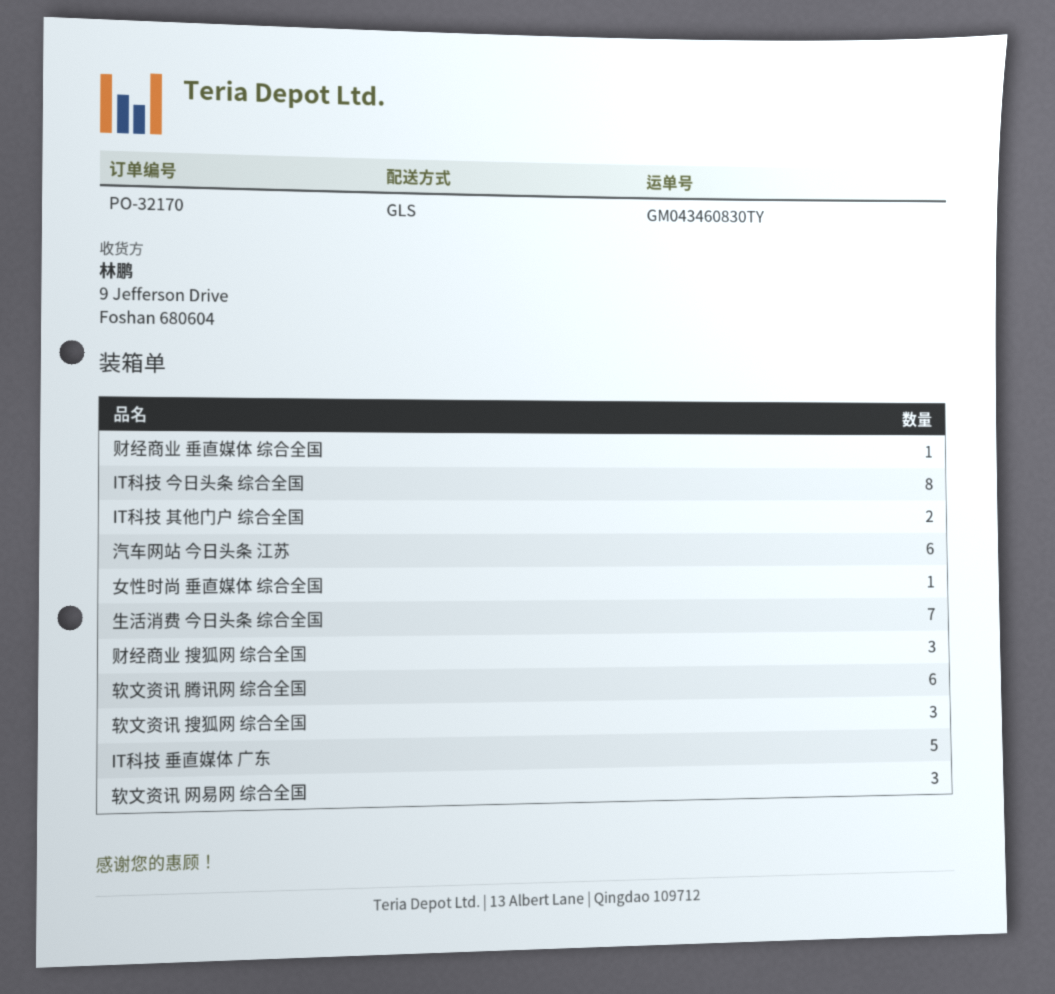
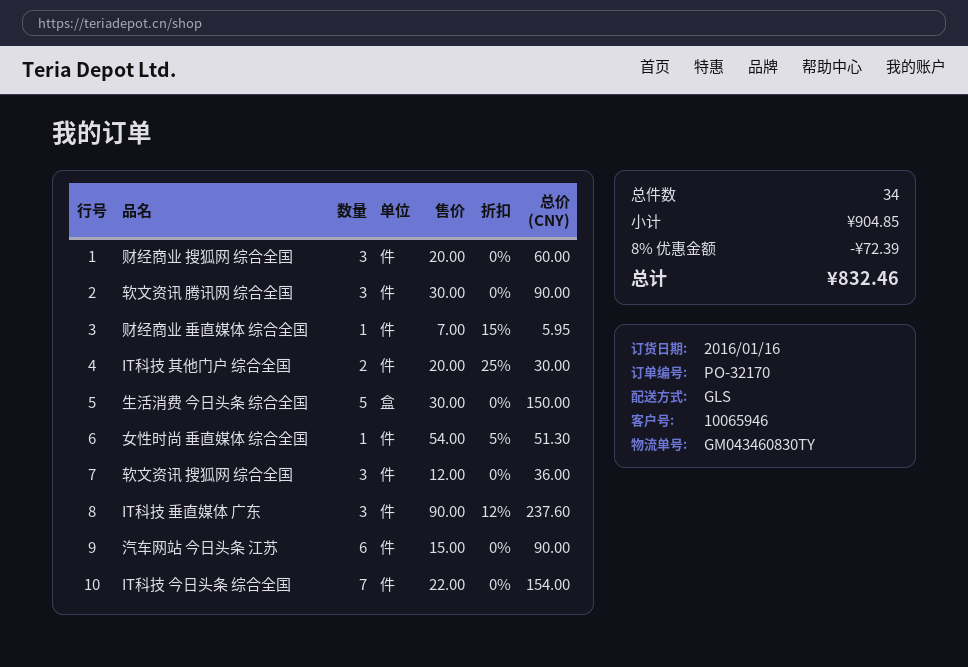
IT科技 今日头条 综合全国: 8 -> 7
生活消费 今日头条 综合全国: 7 -> 5
软文资讯 腾讯网 综合全国: 6 -> 3
IT科技 垂直媒体 广东: 5 -> 3
软文资讯 网易网 综合全国: 3 -> none

